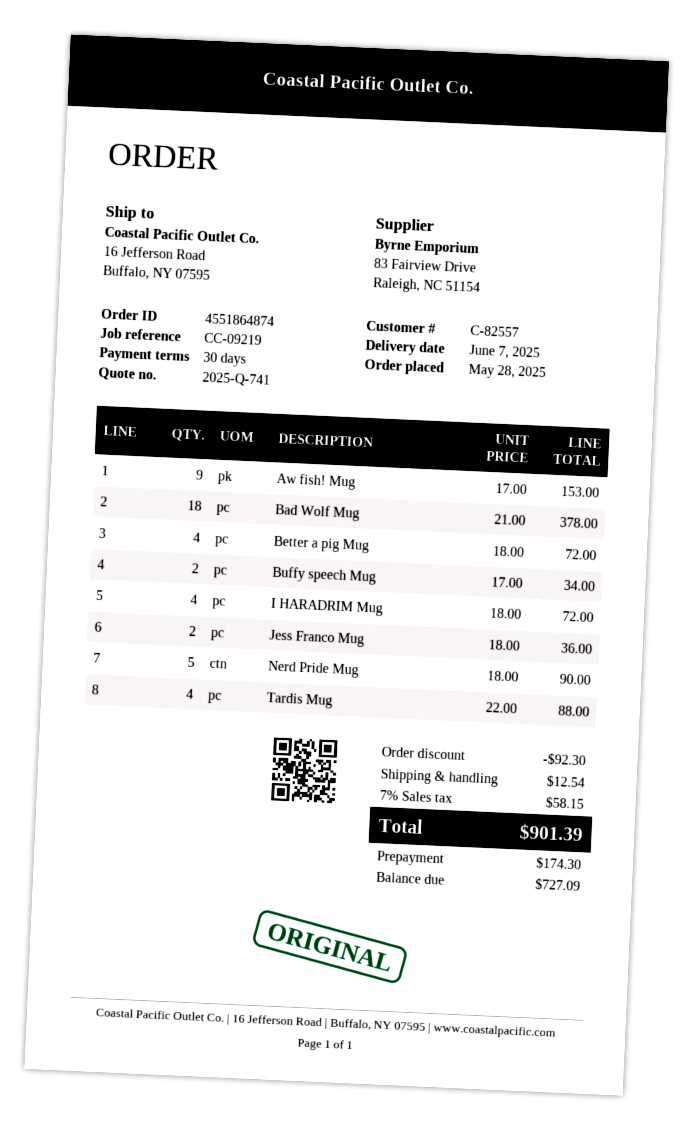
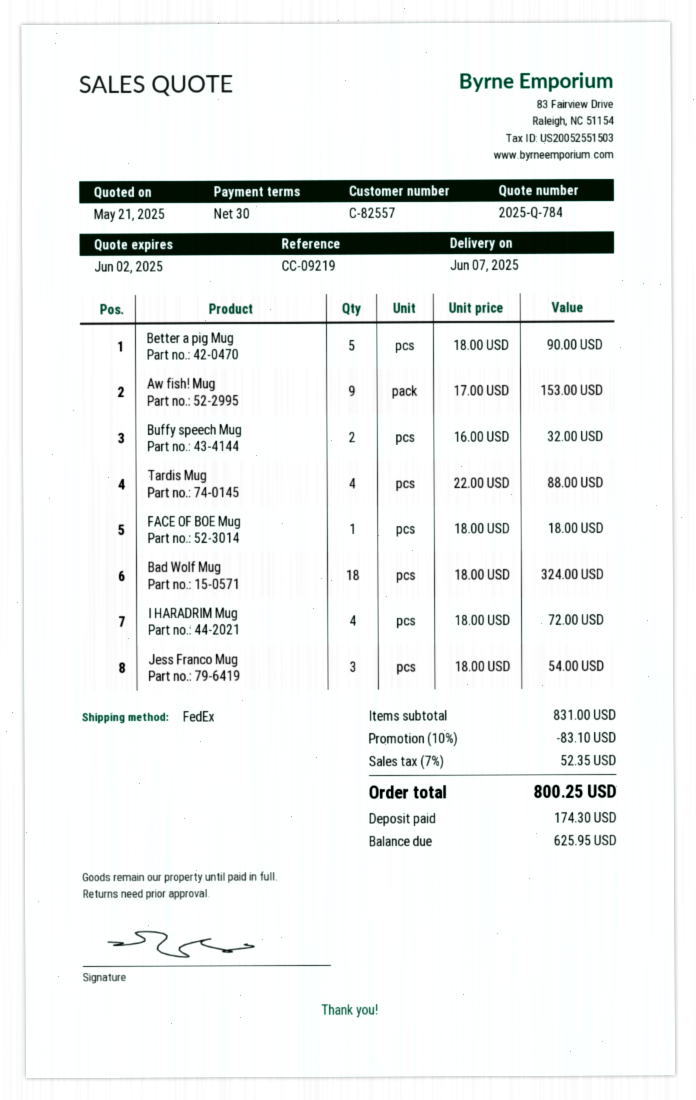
quote number: 2025-Q-741 -> 2025-Q-784
Bad Wolf Mug: 18 x 21.00 = 378.00 -> 18 x 18.00 = 324.00
Better a pig Mug: 4 x 18.00 = 72.00 -> 5 x 18.00 = 90.00
Buffy speech Mug: 2 x 17.00 = 34.00 -> 2 x 16.00 = 32.00
Jess Franco Mug: 2 x 18.00 = 36.00 -> 3 x 18.00 = 54.00
Nerd Pride Mug: 5 x 18.00 = 90.00 -> none
FACE OF BOE Mug: none -> 1 x 18.00 = 18.00
discount: 92.30 -> 83.10
shipping: 12.54 -> none
tax: 7% = 58.15 -> 7% = 52.35
total: 901.39 -> 800.25
balance: 727.09 -> 625.95

